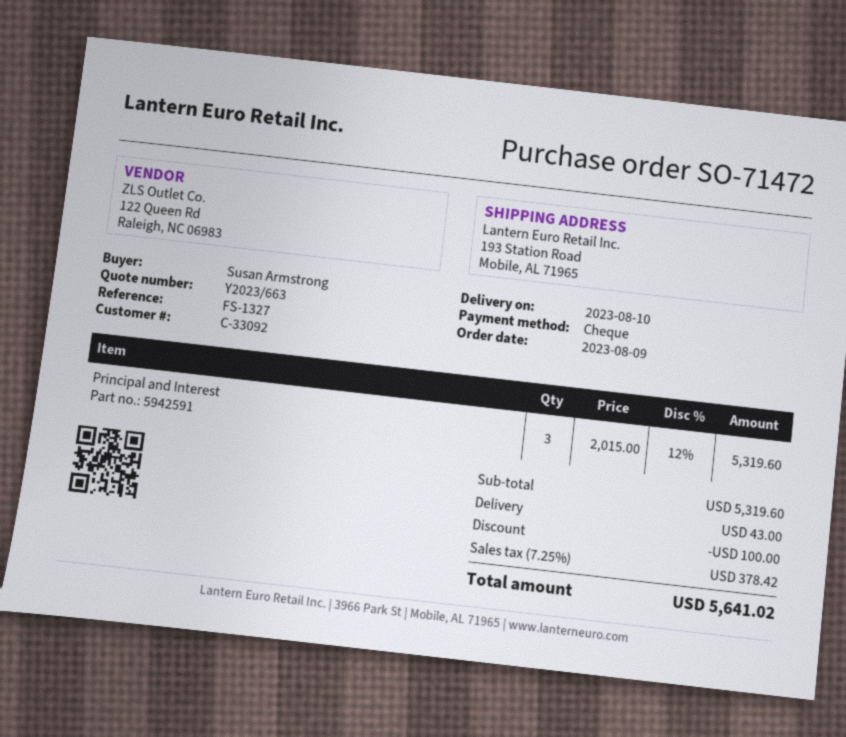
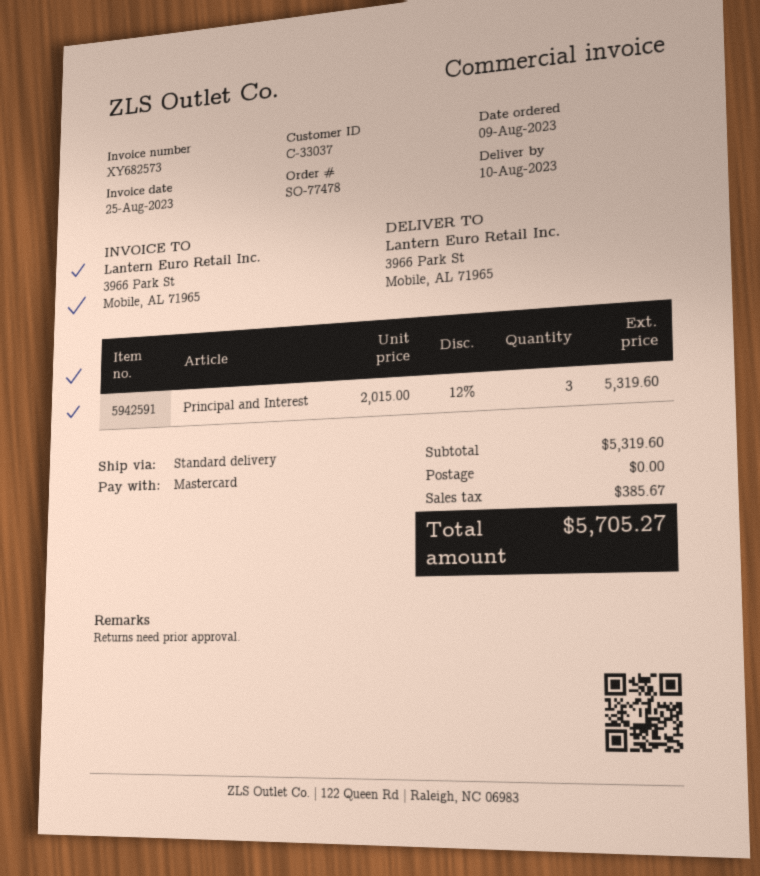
order number: SO-71472 -> SO-77478
customer number: C-33092 -> C-33037
payment method: cheque -> Mastercard
ship to: 193 Station Road, Mobile, AL 71965 -> 3966 Park St, Mobile, AL 71965
discount: 100.00 -> none
shipping: 43.00 -> 0.00
tax: 378.42 -> 385.67
total: 5641.02 -> 5705.27

